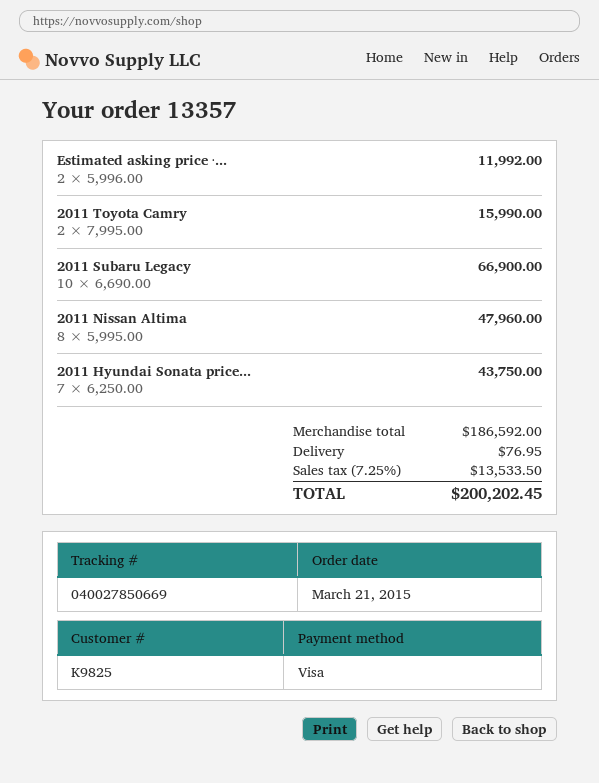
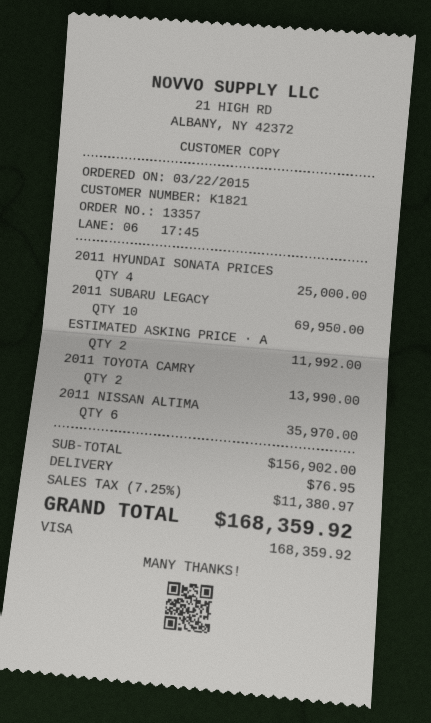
order date: 2015-03-21 -> 2015-03-22
customer number: K9825 -> K1821
2011 Toyota Camry: 2 for 15990.00 -> 2 for 13990.00
2011 Subaru Legacy: 10 for 66900.00 -> 10 for 69950.00
2011 Nissan Altima: 8 for 47960.00 -> 6 for 35970.00
2011 Hyundai Sonata price...: 7 for 43750.00 -> 4 for 25000.00
subtotal: 186592.00 -> 156902.00
tax: 7.25% = 13533.50 -> 7.25% = 11380.97
total: 200202.45 -> 168359.92

